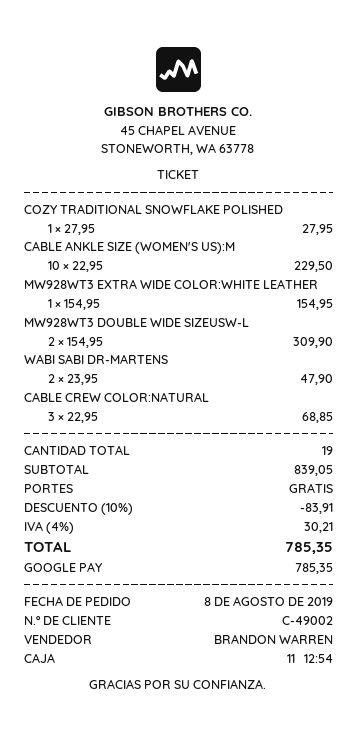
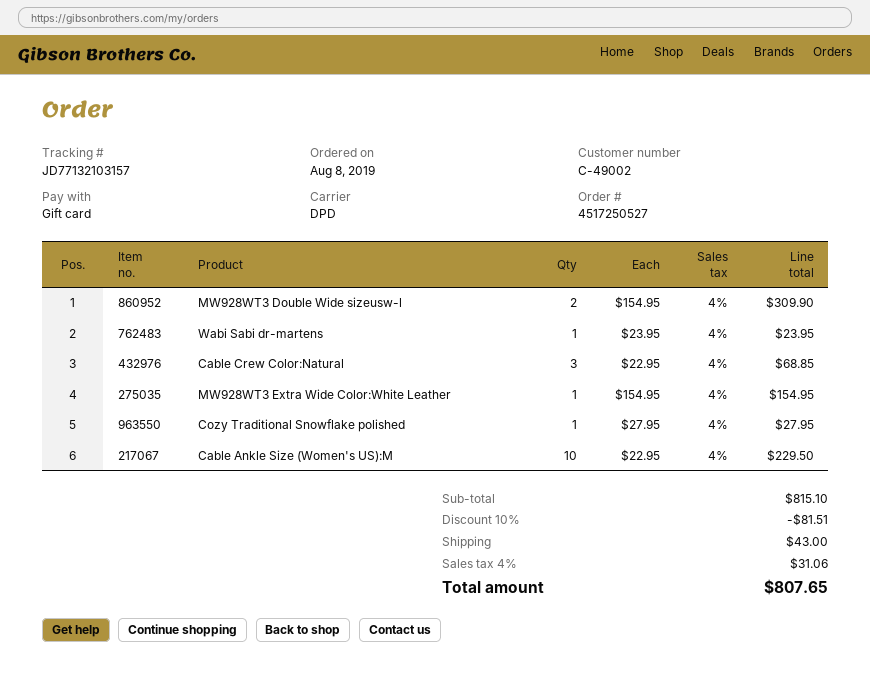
payment method: Google Pay -> gift card
WABI SABI DR-MARTENS: 2 x 23.95 = 47.90 -> 1 x 23.95 = 23.95
subtotal: 839.05 -> 815.10
discount: 10% = 83.91 -> 10% = 81.51
shipping: 0.00 -> 43.00
tax: 4% = 30.21 -> 4% = 31.06
total: 785.35 -> 807.65

